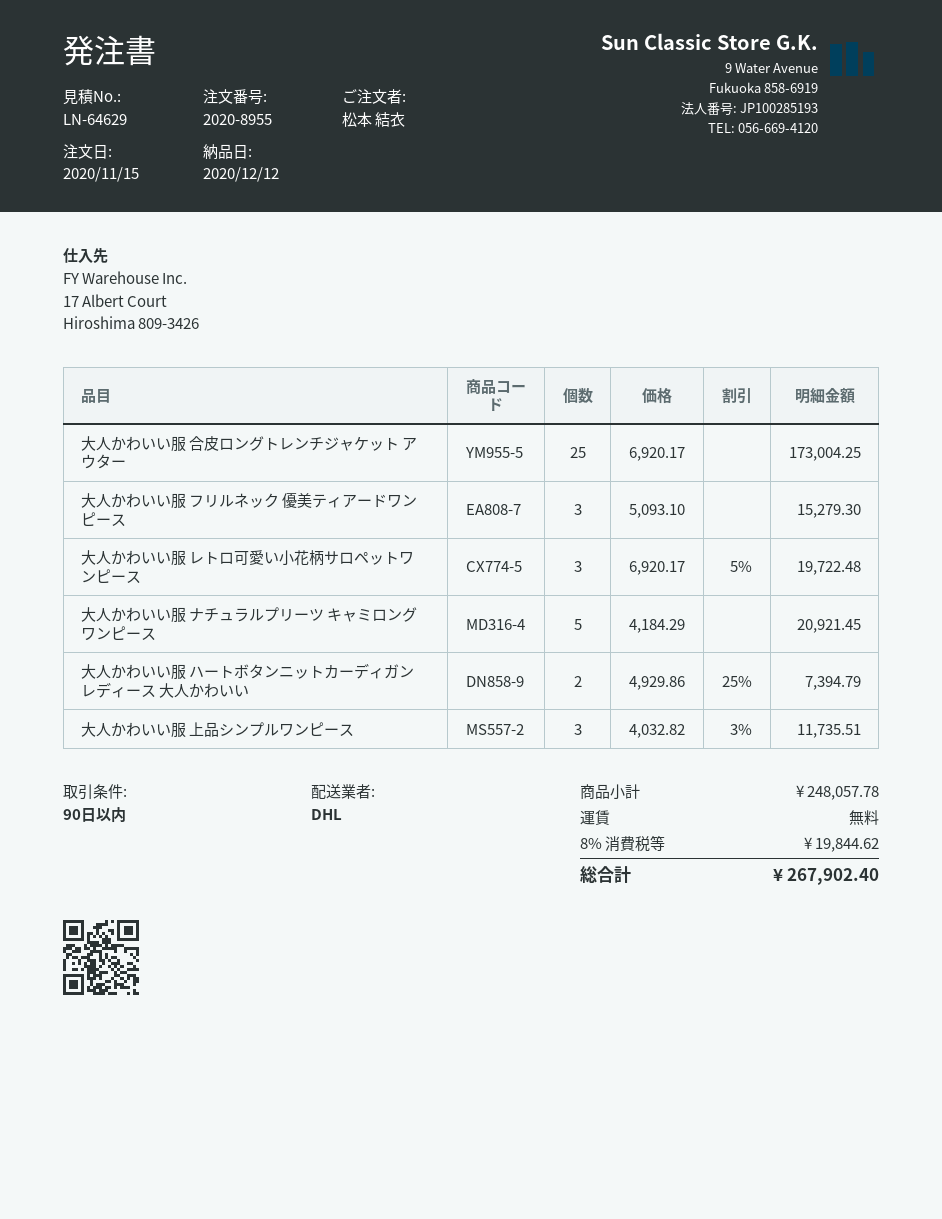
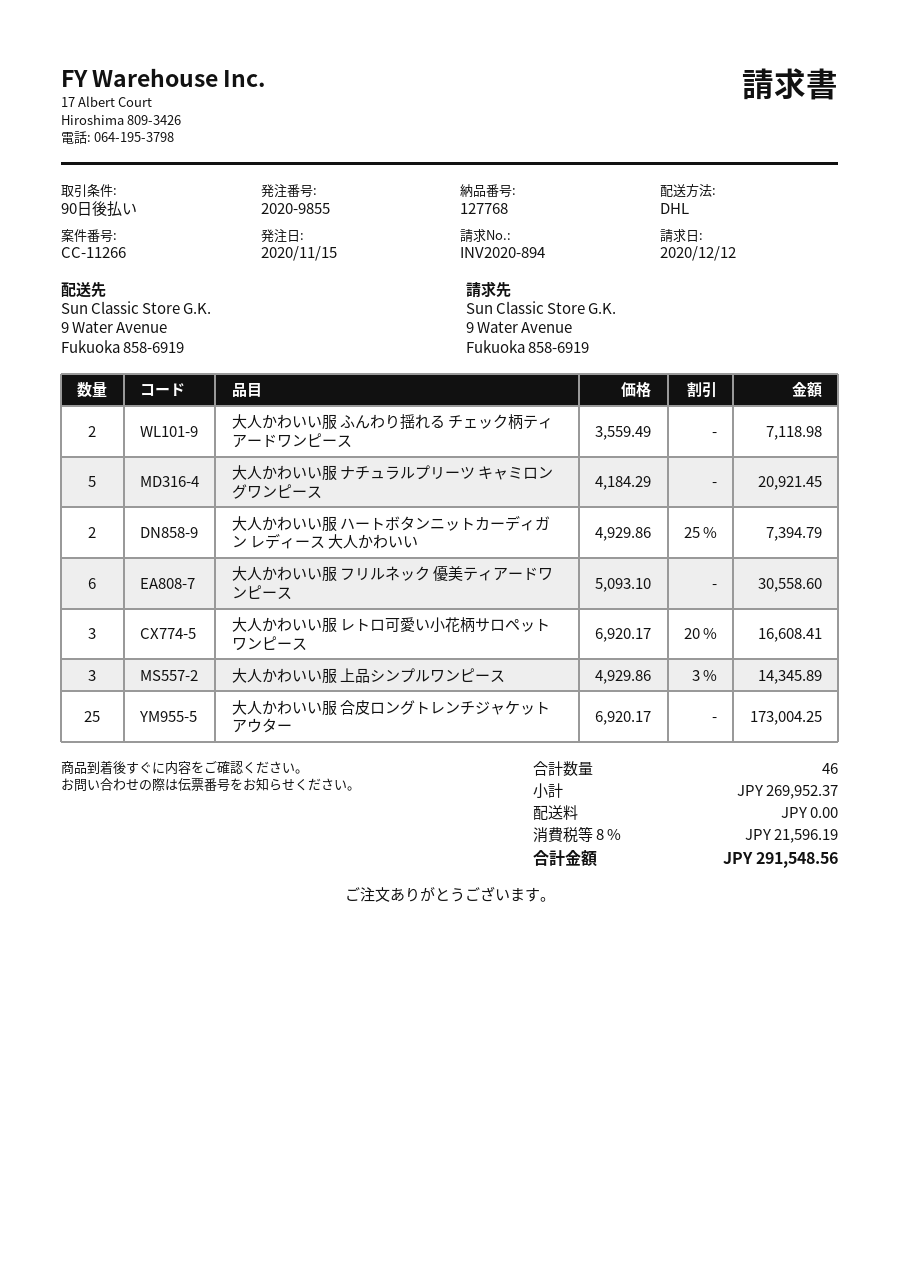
order number: 2020-8955 -> 2020-9855
大人かわいい服 フリルネック 優美ティアードワンピース: 3 x 5093.10 = 15279.30 -> 6 x 5093.10 = 30558.60
大人かわいい服 レトロ可愛い小花柄サロペットワンピース: 3 x 6920.17 - 5% = 19722.48 -> 3 x 6920.17 - 20% = 16608.41
大人かわいい服 上品シンプルワンピース: 3 x 4032.82 - 3% = 11735.51 -> 3 x 4929.86 - 3% = 14345.89
大人かわいい服 ふんわり揺れる チェック柄ティアードワンピース: none -> 2 x 3559.49 = 7118.98
subtotal: 248057.78 -> 269952.37
tax: 8% = 19844.62 -> 8% = 21596.19
total: 267902.40 -> 291548.56

